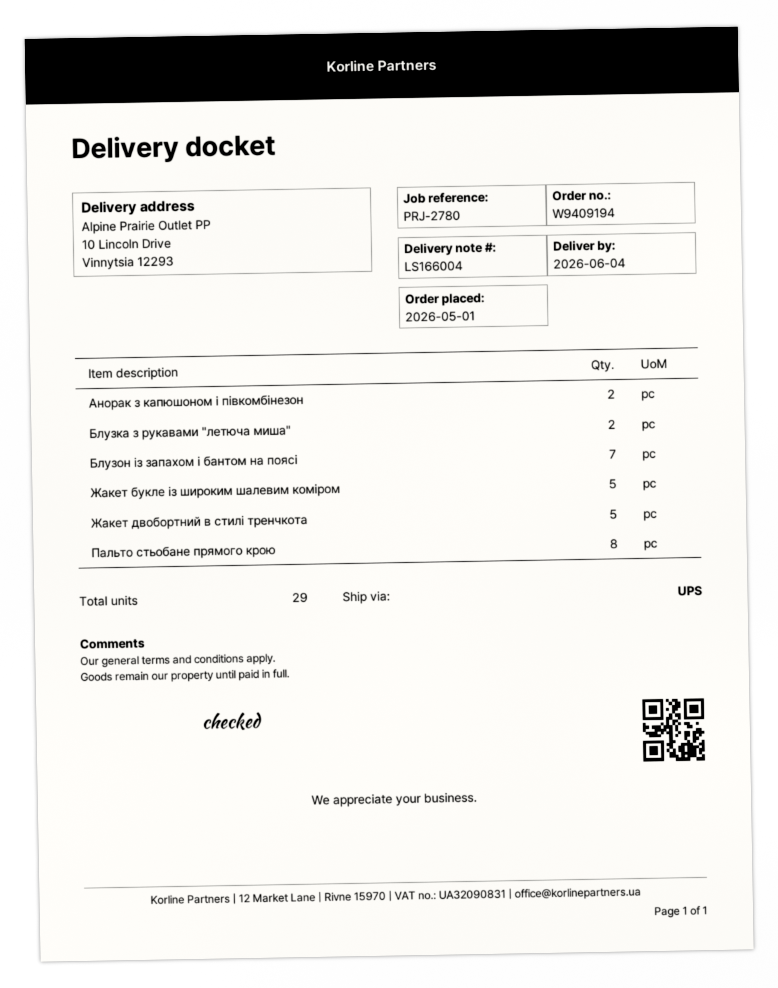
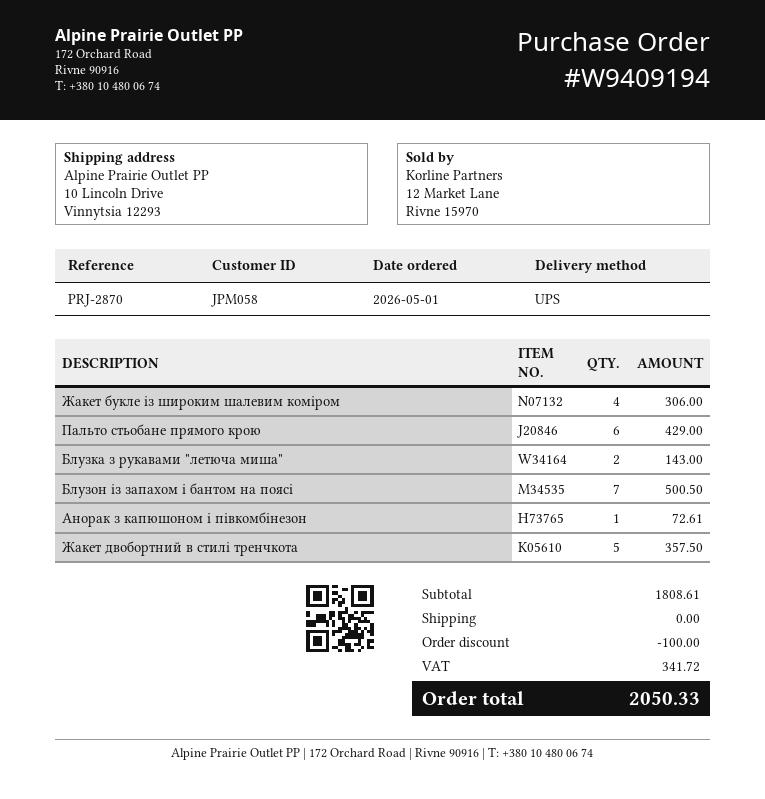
reference: PRJ-2780 -> PRJ-2870
Анорак з капюшоном і півкомбінезон: 2 -> 1
Жакет букле із широким шалевим коміром: 5 -> 4
Пальто стьобане прямого крою: 8 -> 6

